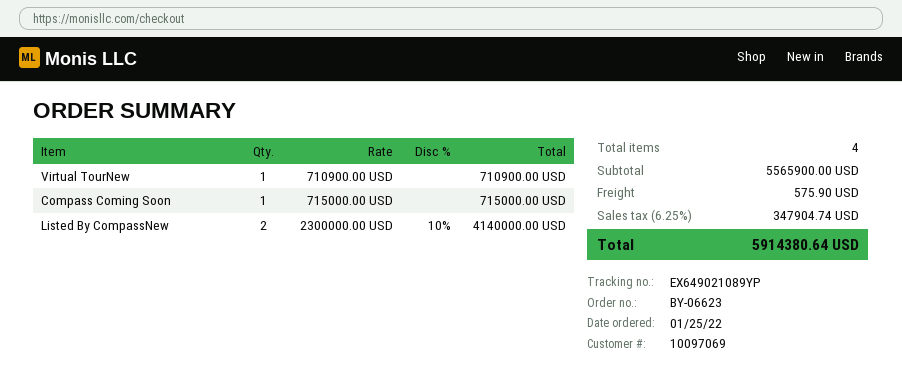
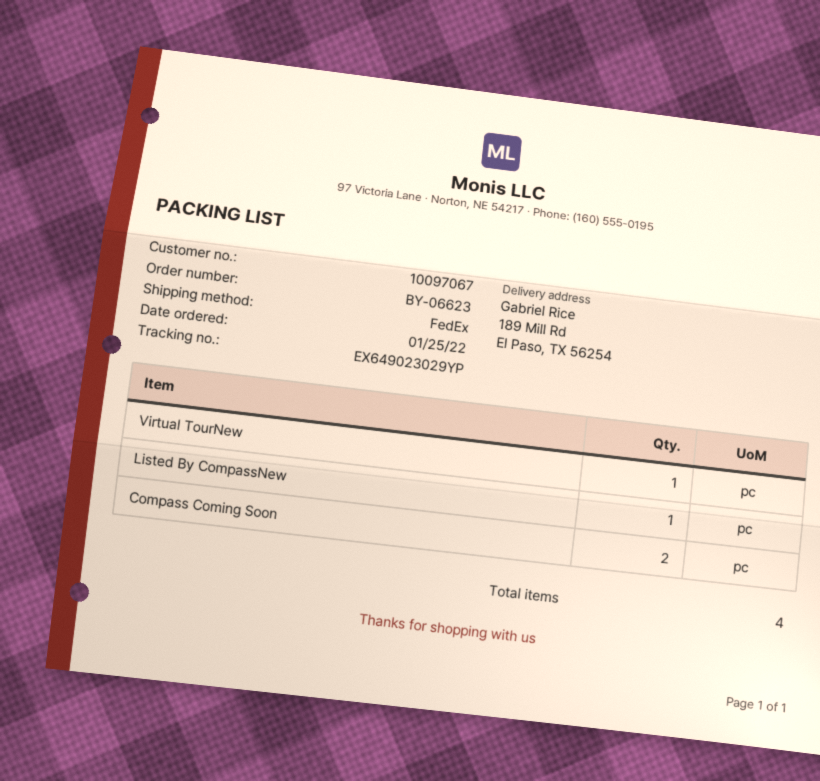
customer number: 10097069 -> 10097067
tracking number: EX649021089YP -> EX649023029YP
Compass Coming Soon: 1 -> 2
Listed By CompassNew: 2 -> 1

